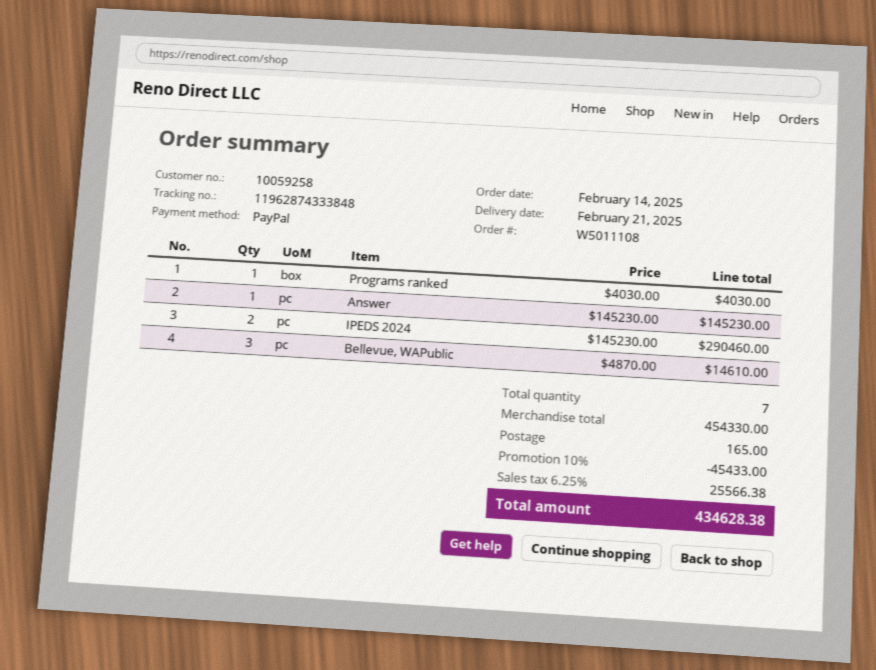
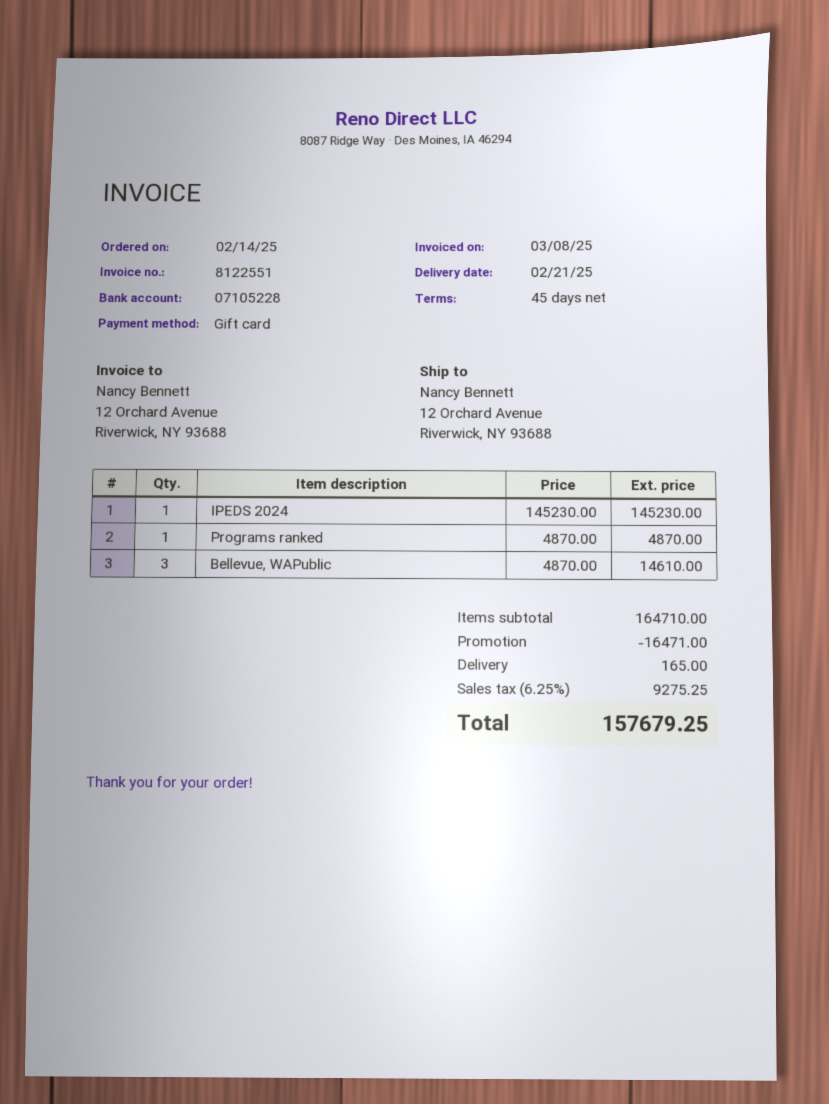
payment method: PayPal -> gift card
Programs ranked: 1 x 4030.00 = 4030.00 -> 1 x 4870.00 = 4870.00
Answer: 1 x 145230.00 = 145230.00 -> none
IPEDS 2024: 2 x 145230.00 = 290460.00 -> 1 x 145230.00 = 145230.00
subtotal: 454330.00 -> 164710.00
discount: 45433.00 -> 16471.00
tax: 6.25% = 25566.38 -> 6.25% = 9275.25
total: 434628.38 -> 157679.25

